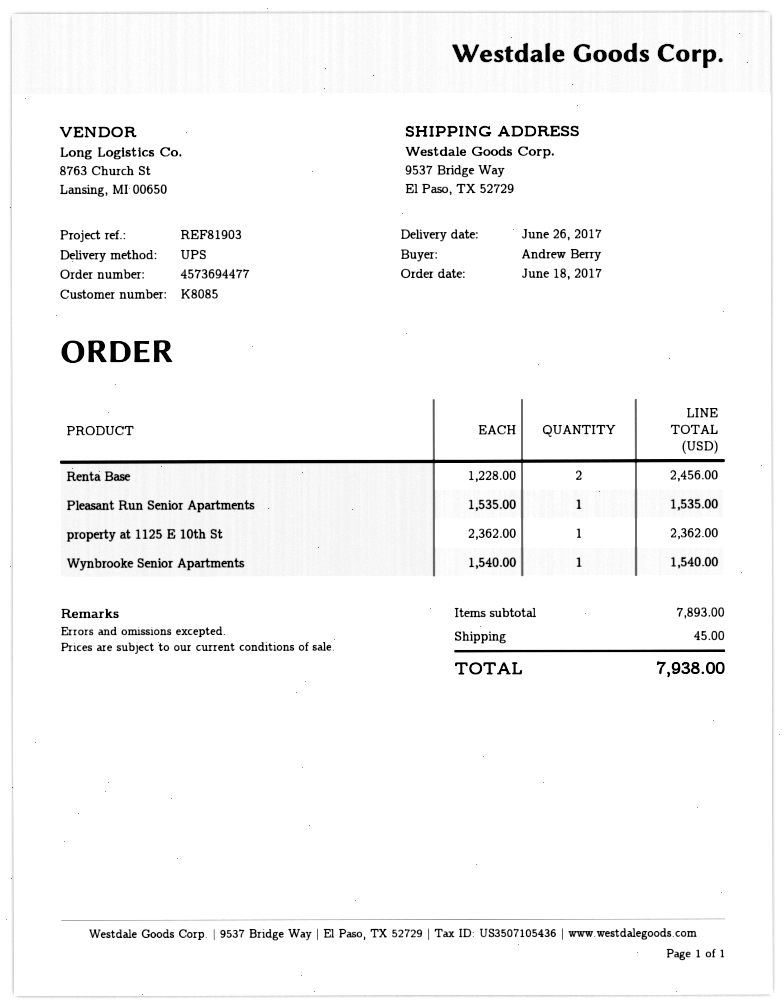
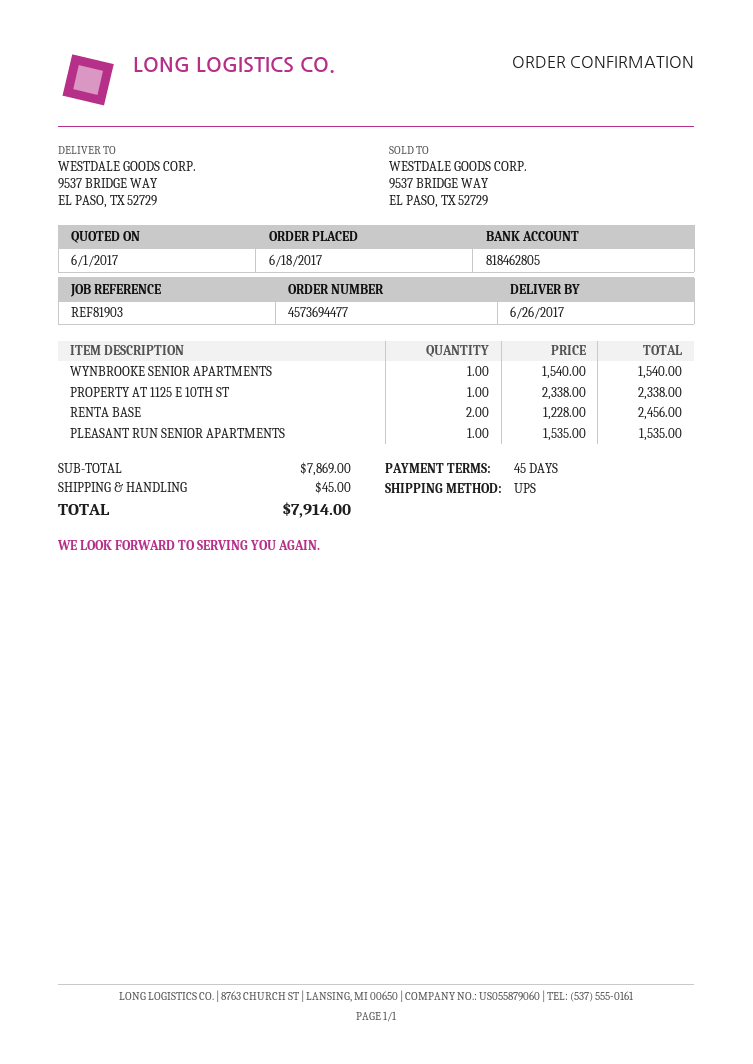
property at 1125 E 10th St: 1 x 2362.00 = 2362.00 -> 1 x 2338.00 = 2338.00
subtotal: 7893.00 -> 7869.00
total: 7938.00 -> 7914.00

